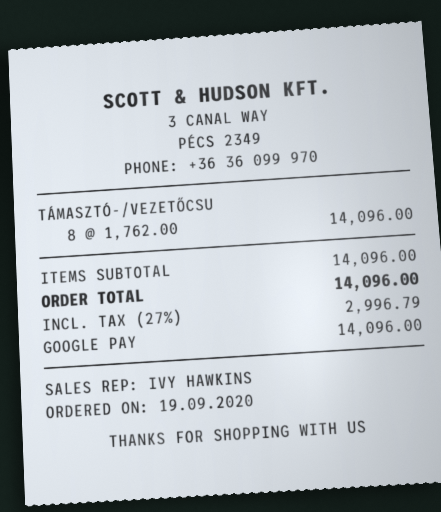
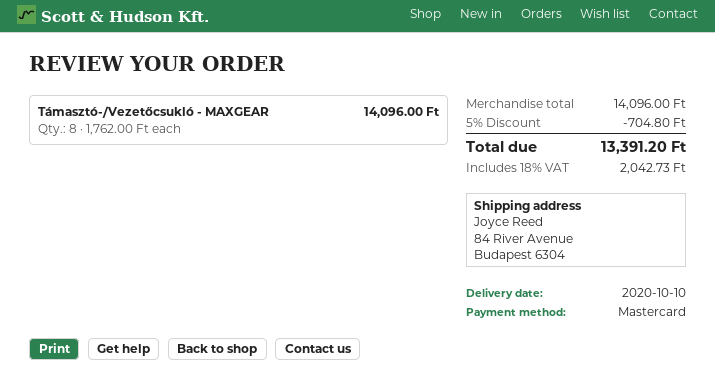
payment method: Google Pay -> Mastercard
discount: none -> 5% = 704.80
tax: 27% = 2996.79 -> 18% = 2042.73
total: 14096.00 -> 13391.20

